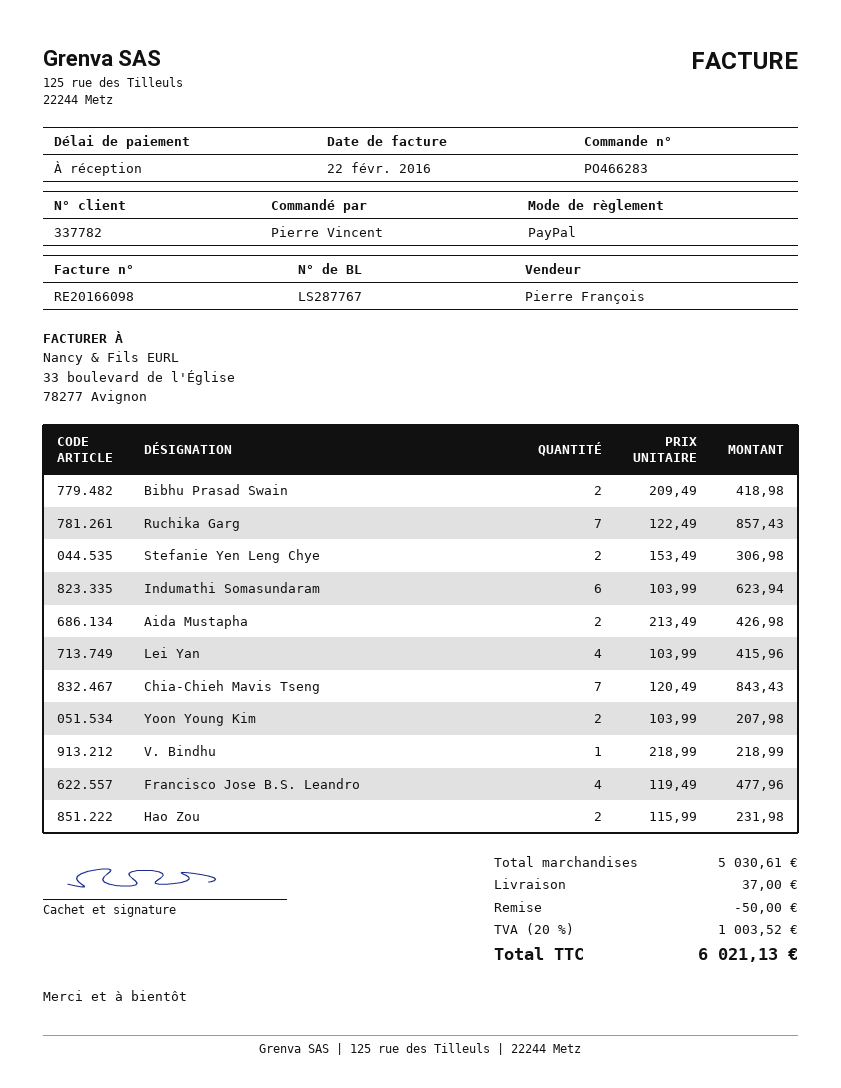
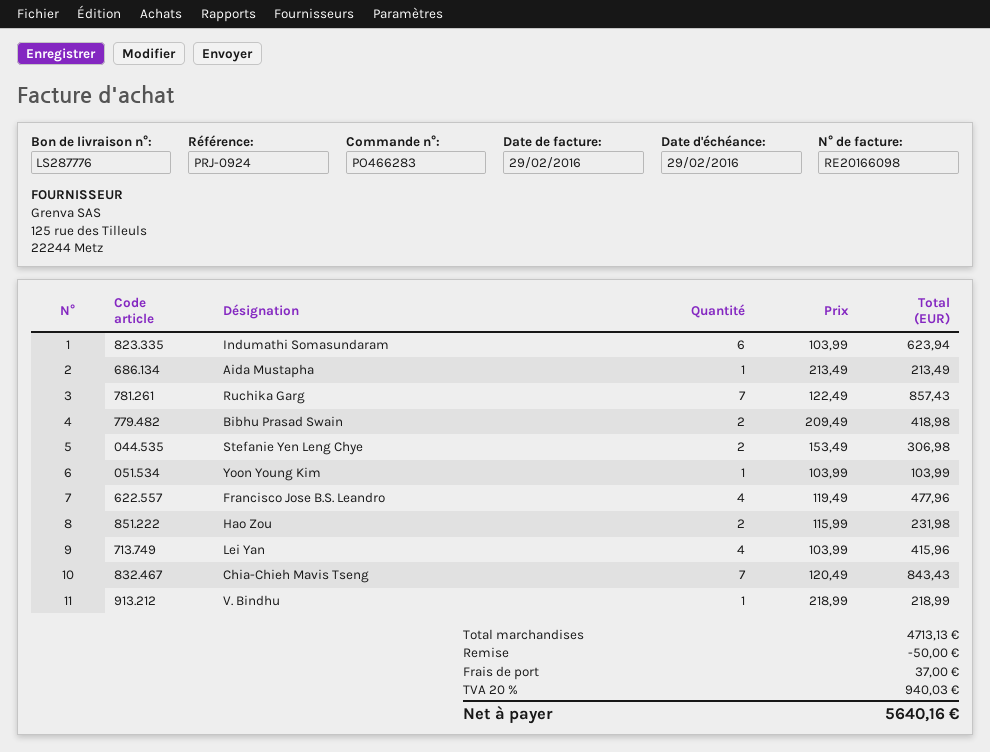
delivery note number: LS287767 -> LS287776
invoice date: 2016-02-22 -> 2016-02-29
Aida Mustapha: 2 x 213.49 = 426.98 -> 1 x 213.49 = 213.49
Yoon Young Kim: 2 x 103.99 = 207.98 -> 1 x 103.99 = 103.99
subtotal: 5030.61 -> 4713.13
tax: 20% = 1003.52 -> 20% = 940.03
total: 6021.13 -> 5640.16

